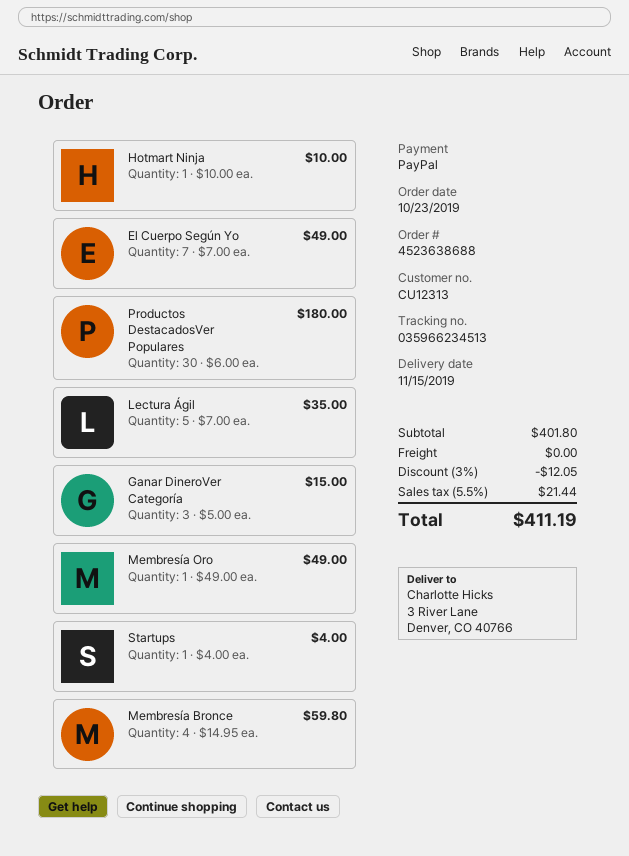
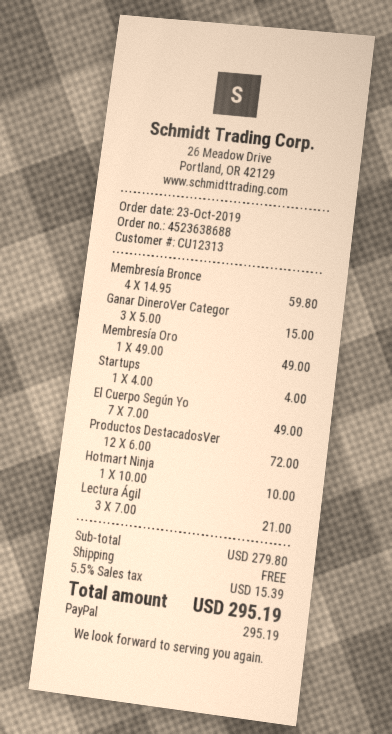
Productos DestacadosVer Populares: 30 x 6.00 = 180.00 -> 12 x 6.00 = 72.00
Lectura Ágil: 5 x 7.00 = 35.00 -> 3 x 7.00 = 21.00
subtotal: 401.80 -> 279.80
discount: 3% = 12.05 -> none
tax: 5.5% = 21.44 -> 5.5% = 15.39
total: 411.19 -> 295.19

